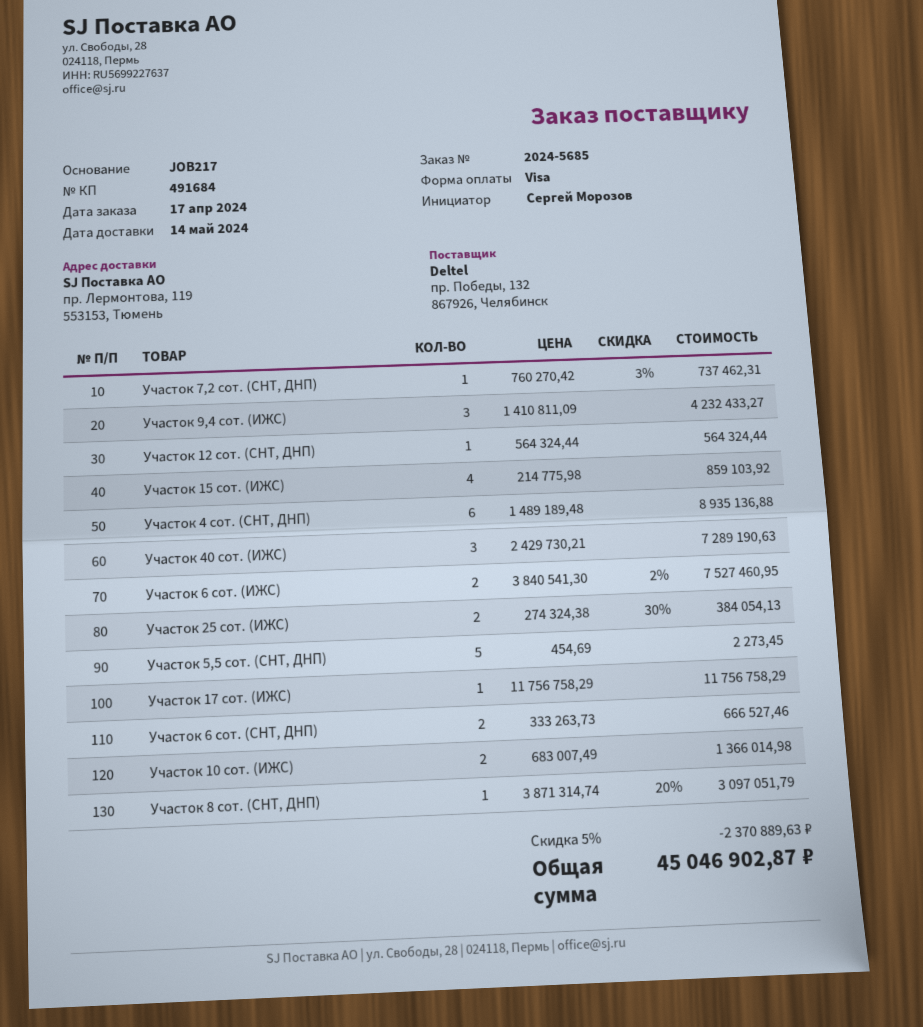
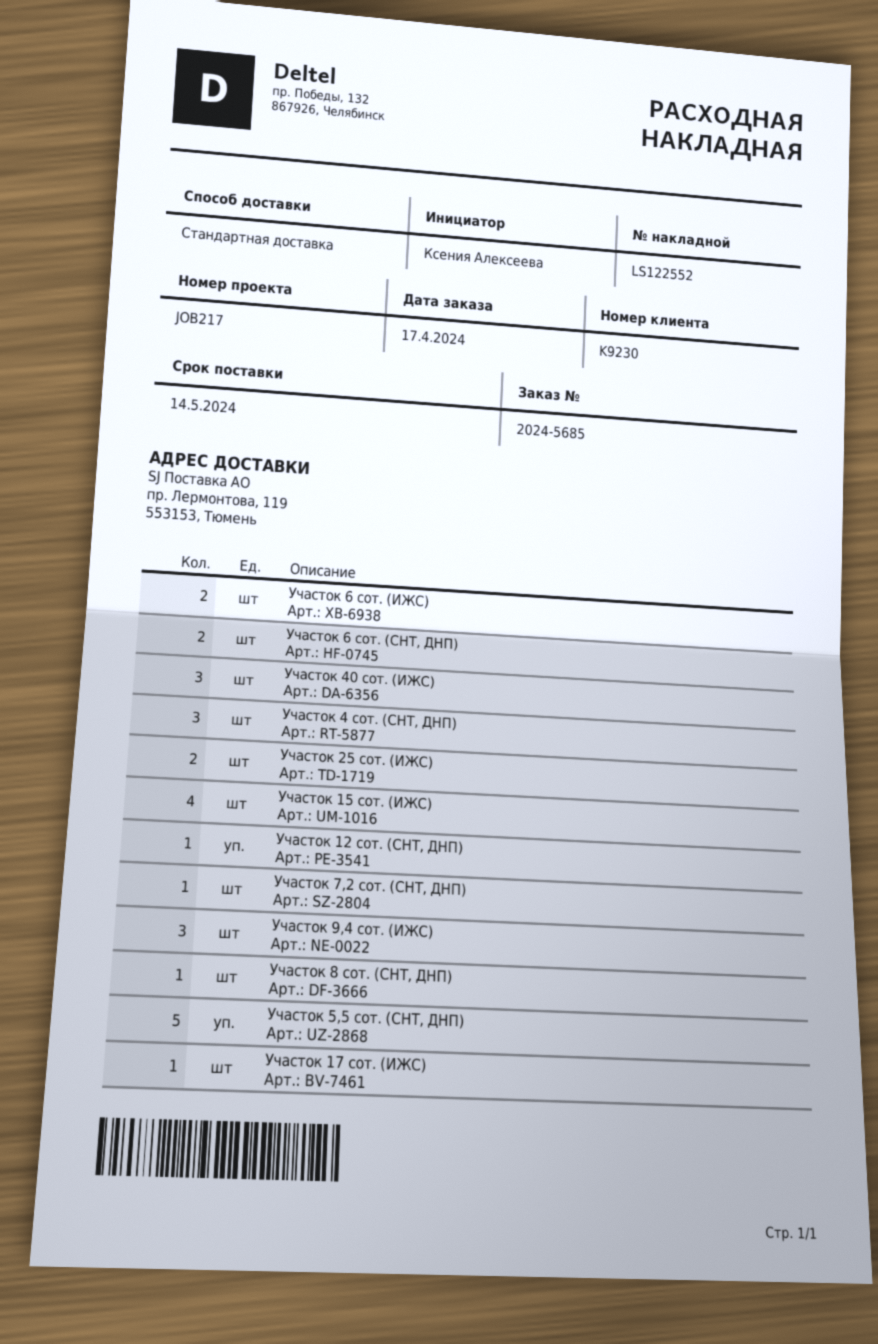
ordered by: Сергей Морозов -> Ксения Алексеева
Участок 4 сот. (СНТ, ДНП): 6 -> 3
Участок 10 сот. (ИЖС): 2 -> none

